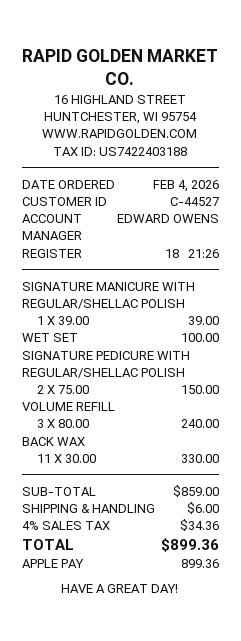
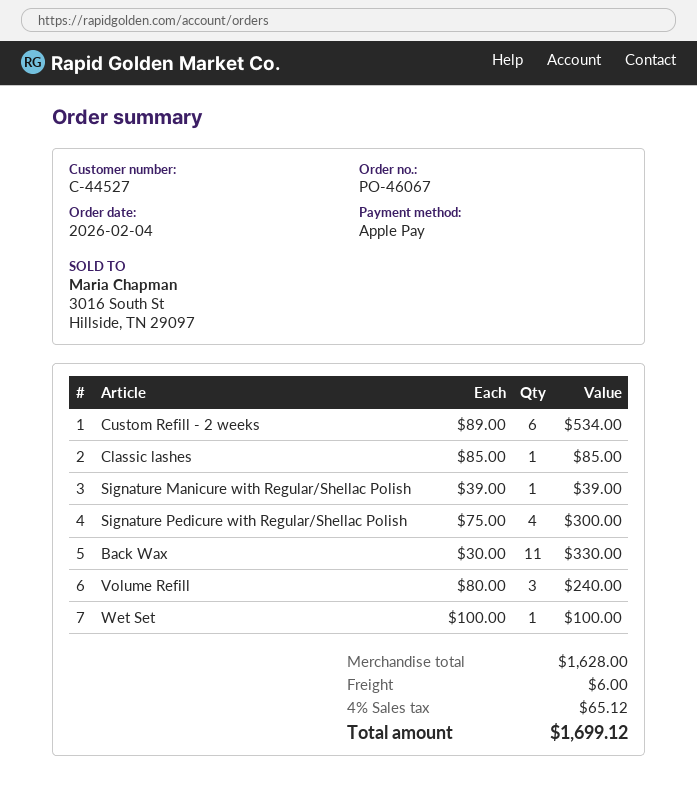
SIGNATURE PEDICURE WITH REGULAR/SHELLAC POLISH: 2 x 75.00 = 150.00 -> 4 x 75.00 = 300.00
Custom Refill - 2 weeks: none -> 6 x 89.00 = 534.00
Classic lashes: none -> 1 x 85.00 = 85.00
subtotal: 859.00 -> 1628.00
tax: 4% = 34.36 -> 4% = 65.12
total: 899.36 -> 1699.12

